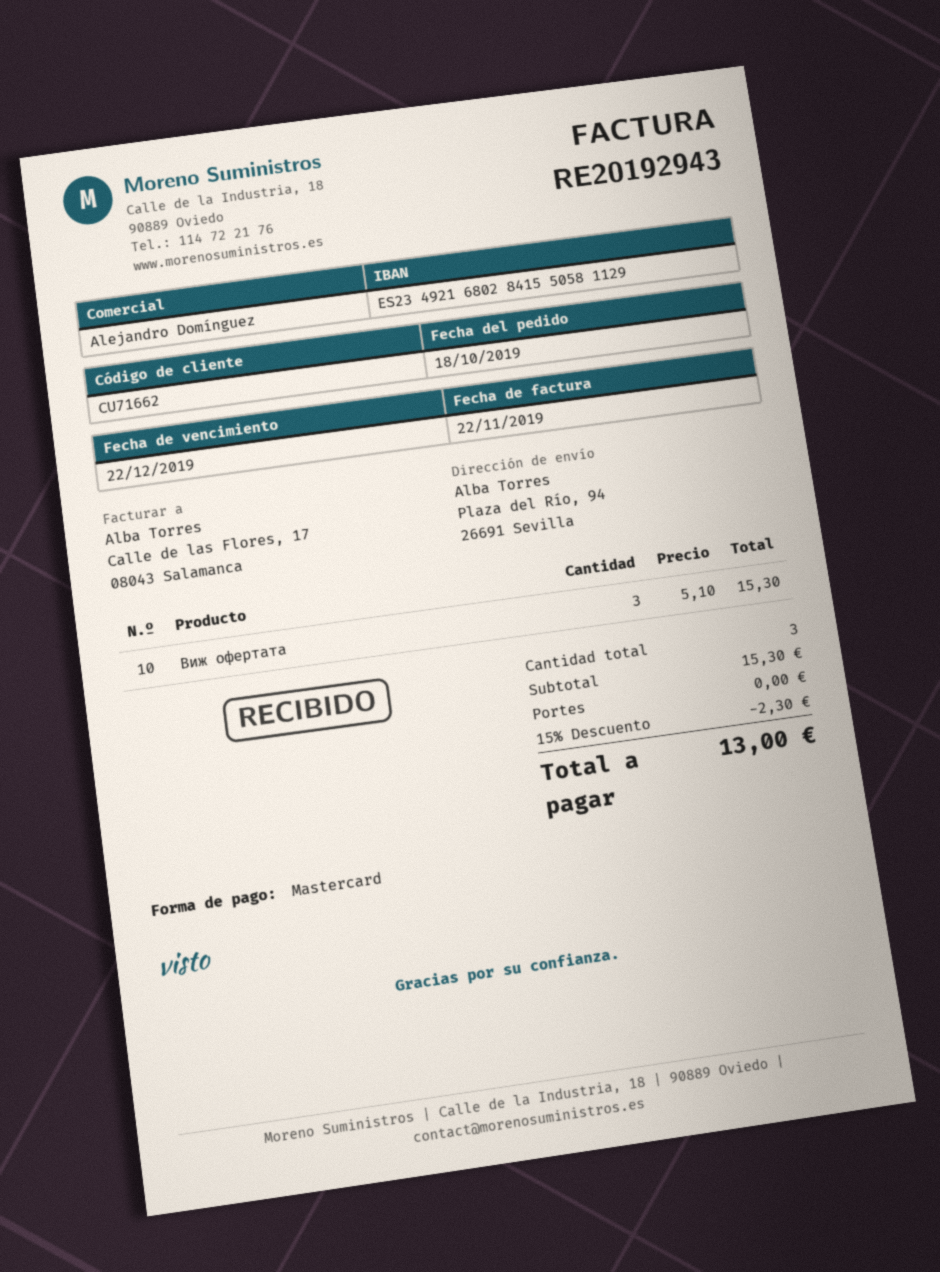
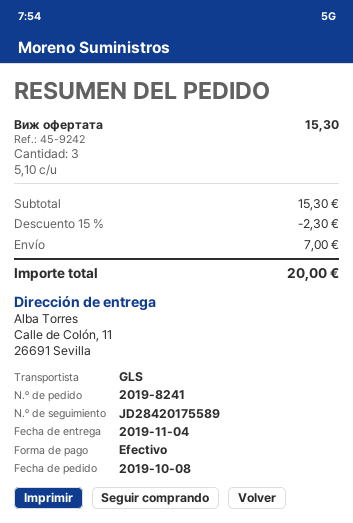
order date: 2019-10-18 -> 2019-10-08
payment method: Mastercard -> cash
ship to: Plaza del Río, 94, 26691 Sevilla -> Calle de Colón, 11, 26691 Sevilla
shipping: 0.00 -> 7.00
total: 13.00 -> 20.00

